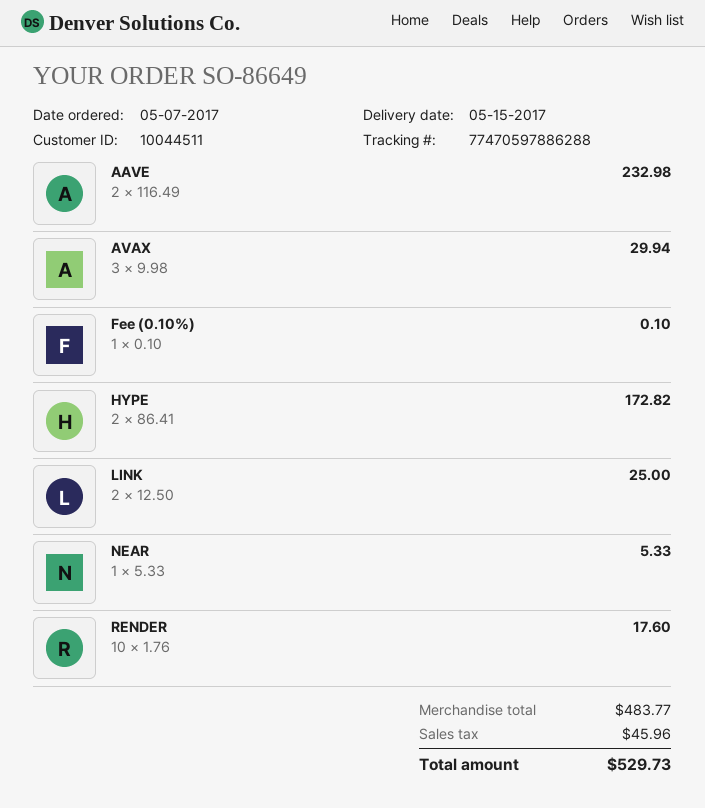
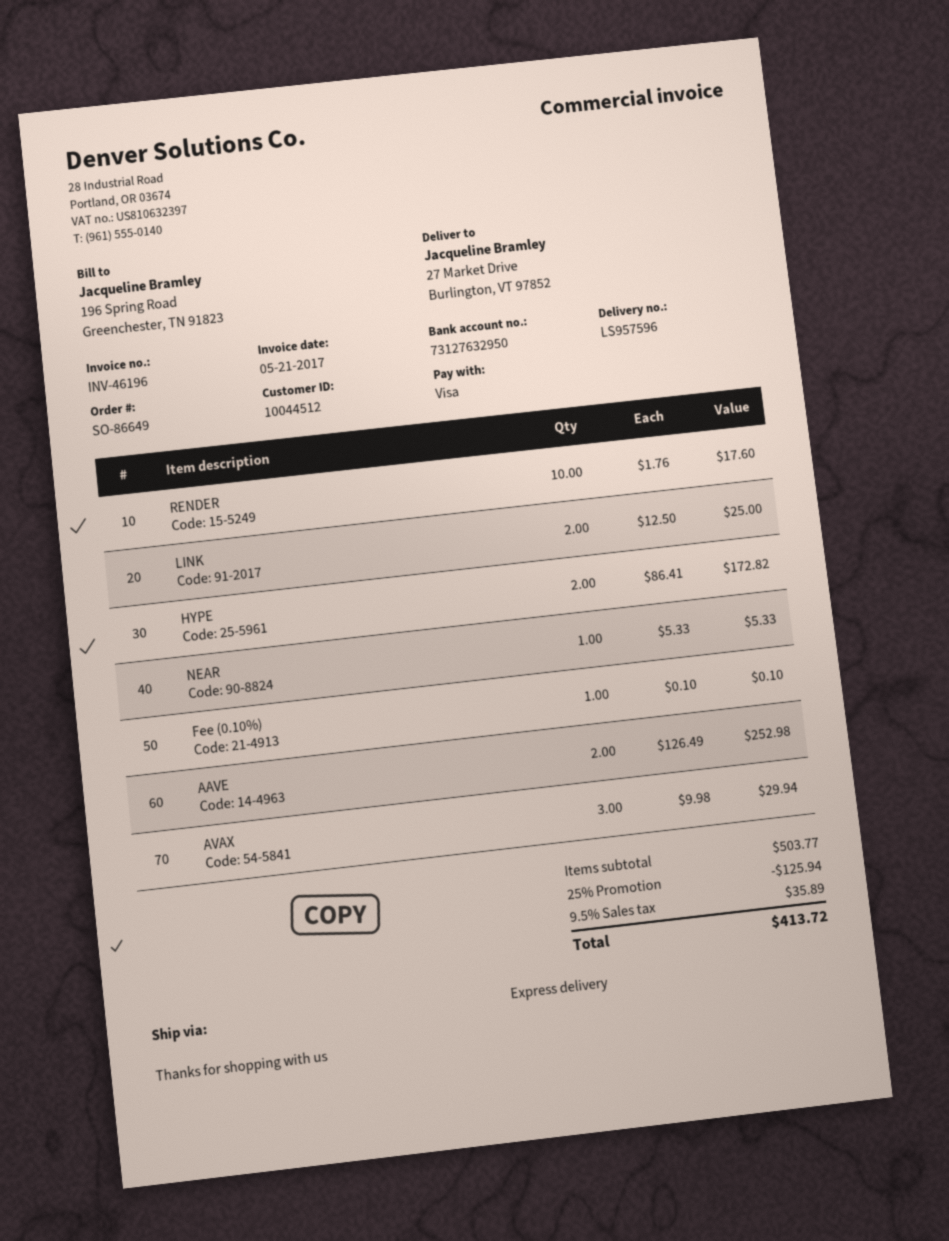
customer number: 10044511 -> 10044512
AAVE: 2 x 116.49 = 232.98 -> 2 x 126.49 = 252.98
subtotal: 483.77 -> 503.77
discount: none -> 25% = 125.94
tax: 45.96 -> 35.89
total: 529.73 -> 413.72

